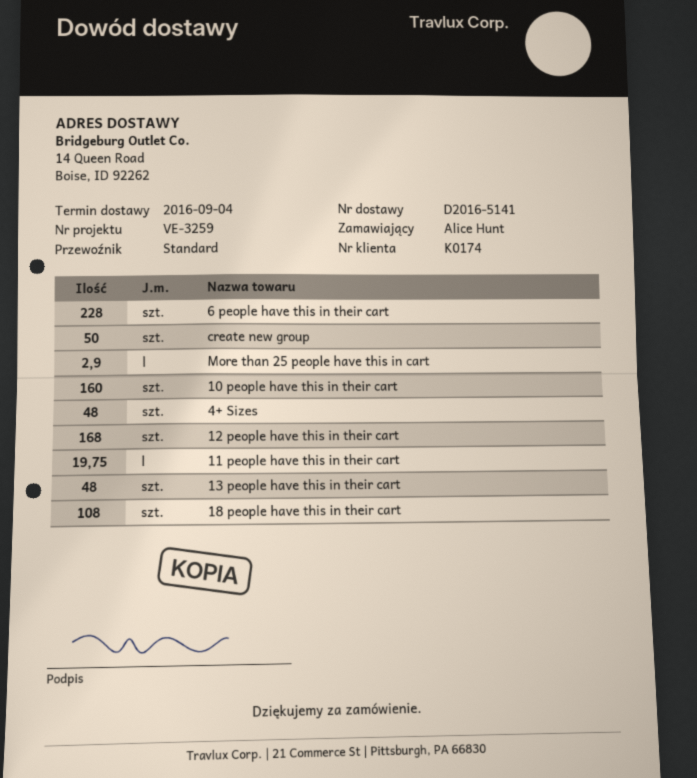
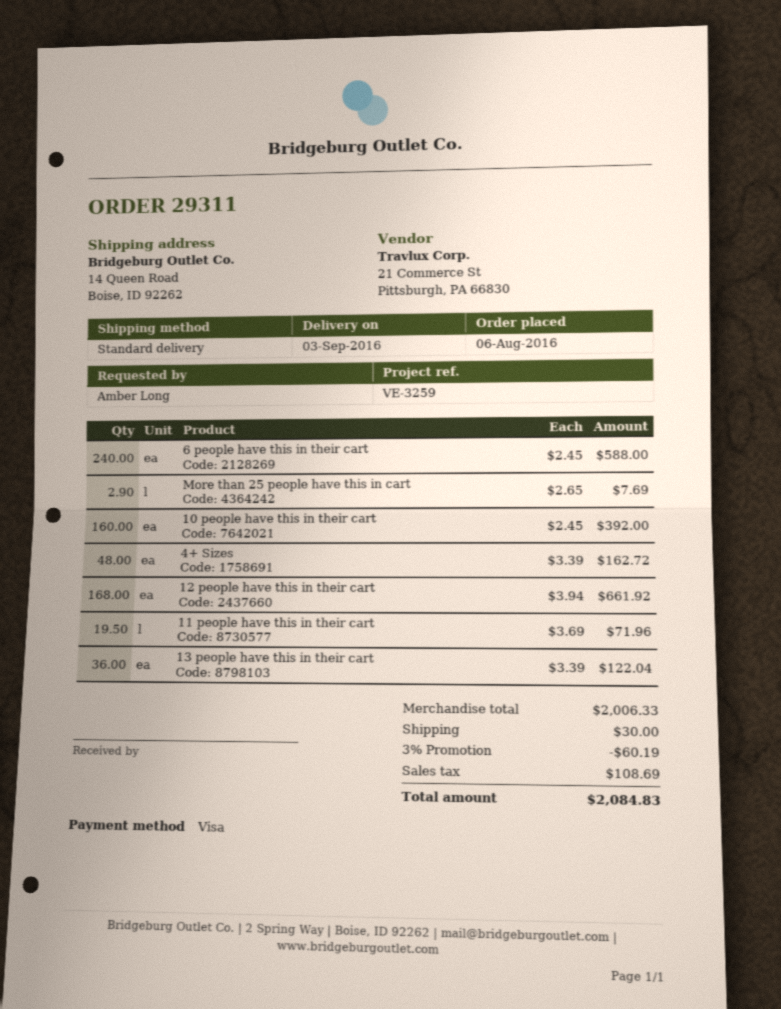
delivery date: 2016-09-04 -> 2016-09-03
ordered by: Alice Hunt -> Amber Long
6 people have this in their cart: 228 -> 240
create new group: 50 -> none
11 people have this in their cart: 19.75 -> 19.5
13 people have this in their cart: 48 -> 36
18 people have this in their cart: 108 -> none

